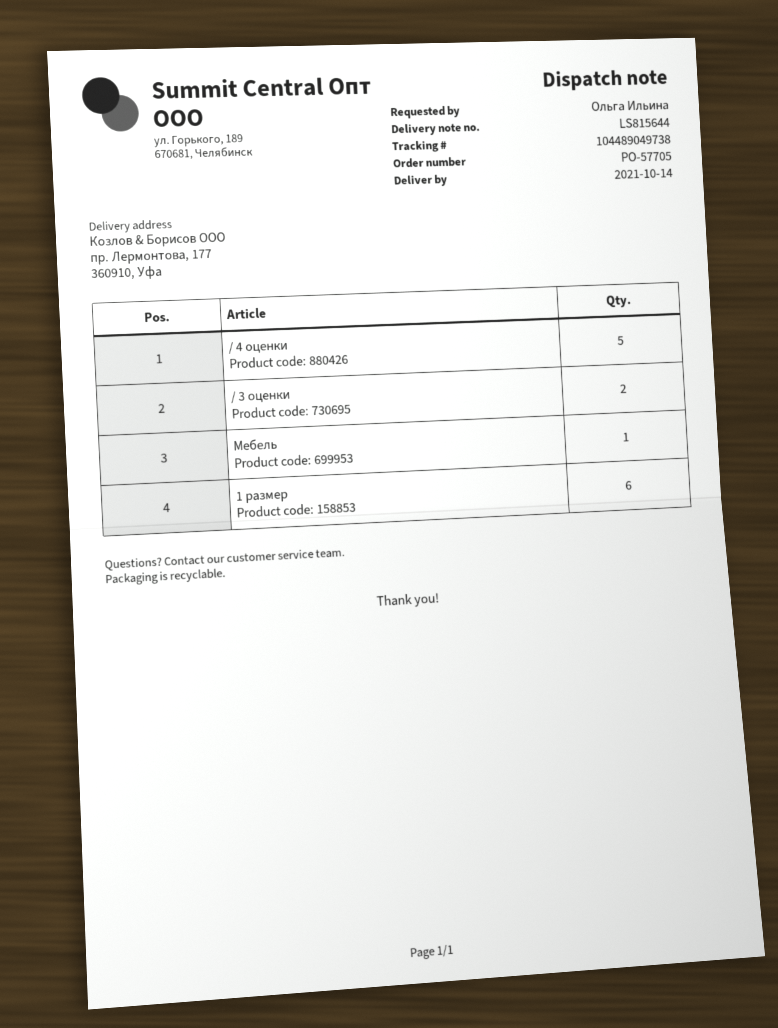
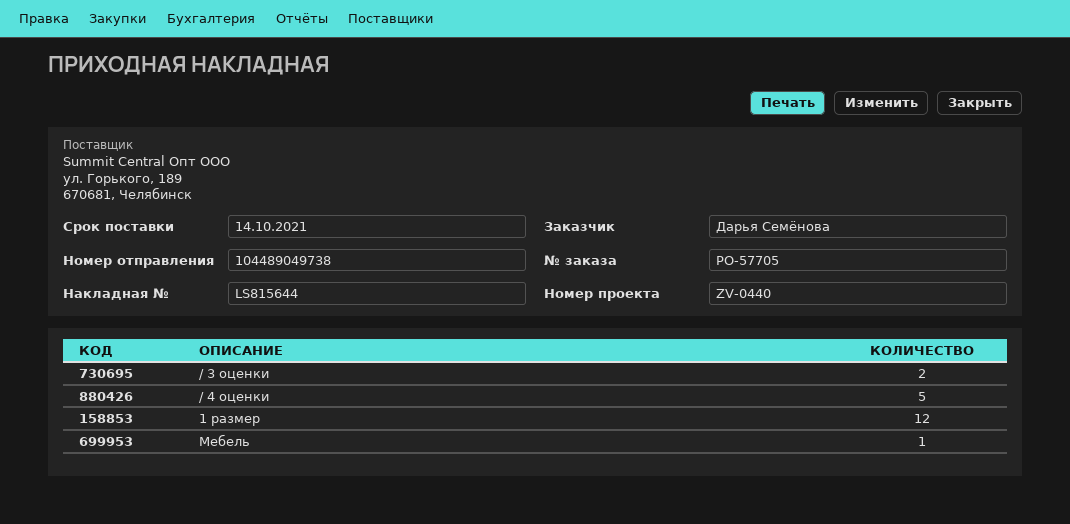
ordered by: Ольга Ильина -> Дарья Семёнова
1 размер: 6 -> 12

